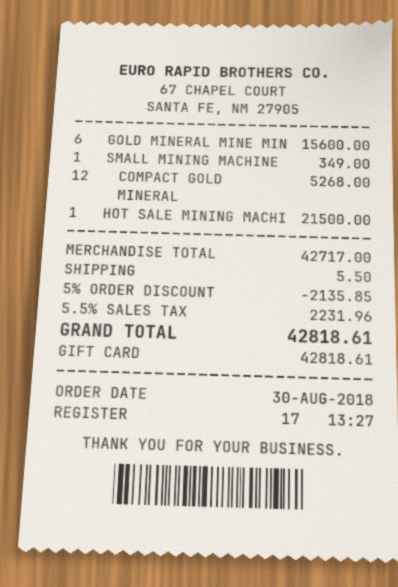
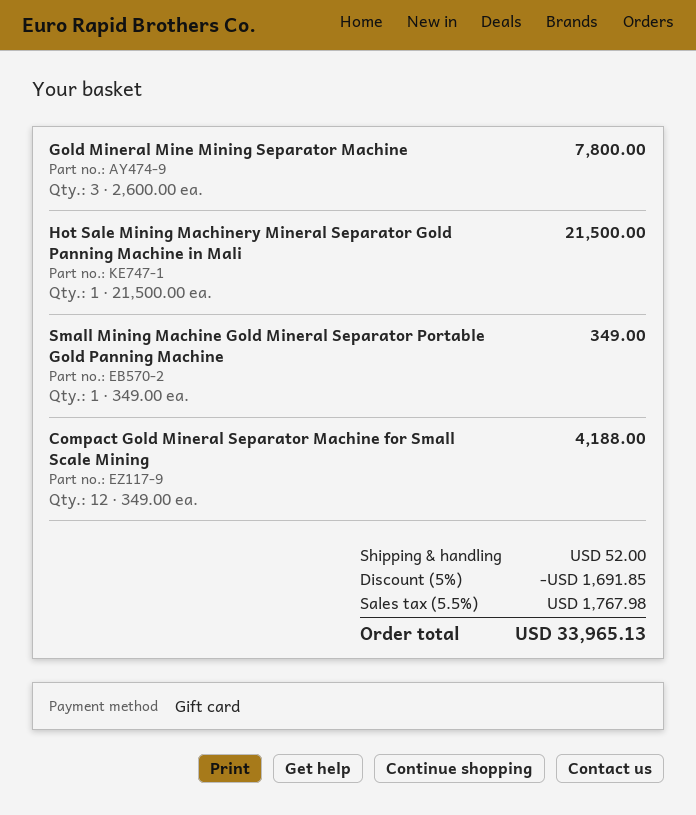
GOLD MINERAL MINE MIN: 6 for 15600.00 -> 3 for 7800.00
COMPACT GOLD MINERAL: 12 for 5268.00 -> 12 for 4188.00
discount: 5% = 2135.85 -> 5% = 1691.85
shipping: 5.50 -> 52.00
tax: 5.5% = 2231.96 -> 5.5% = 1767.98
total: 42818.61 -> 33965.13

